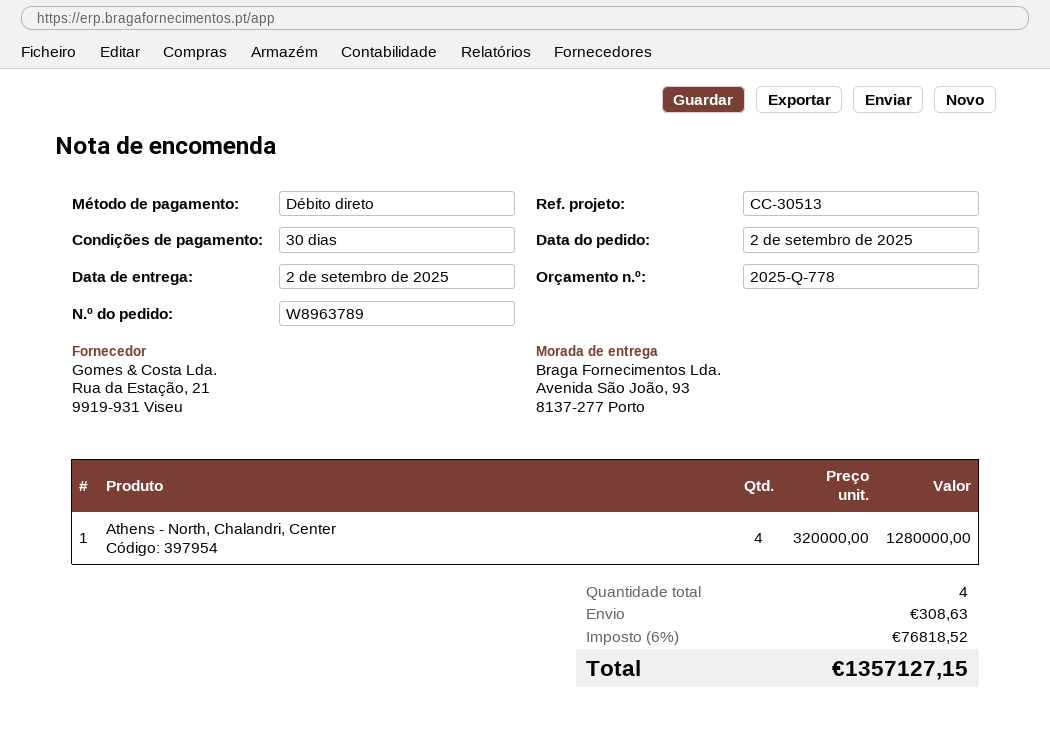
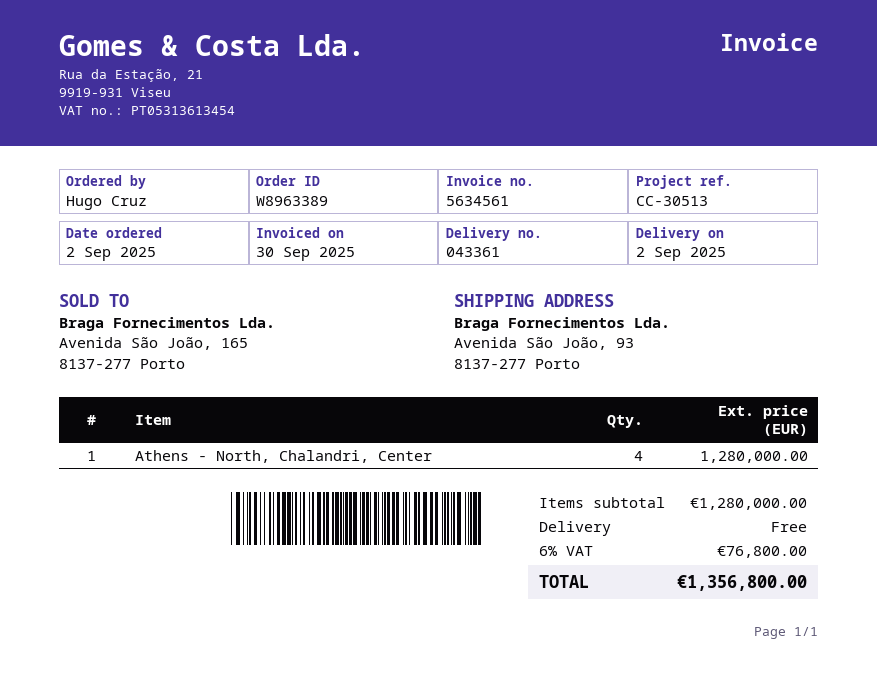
order number: W8963789 -> W8963389
shipping: 308.63 -> 0.00
tax: 6% = 76818.52 -> 6% = 76800.00
total: 1357127.15 -> 1356800.00

